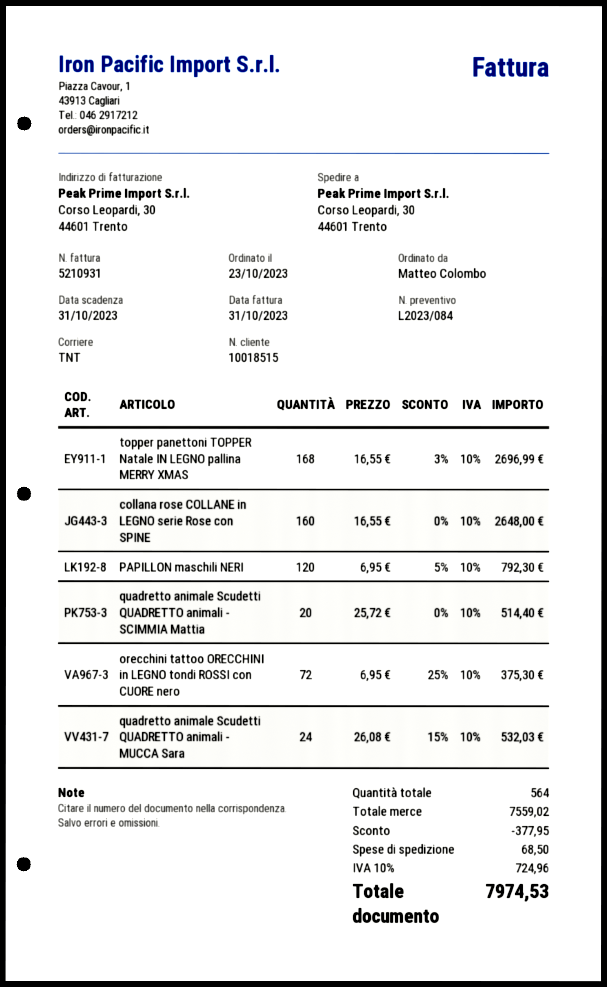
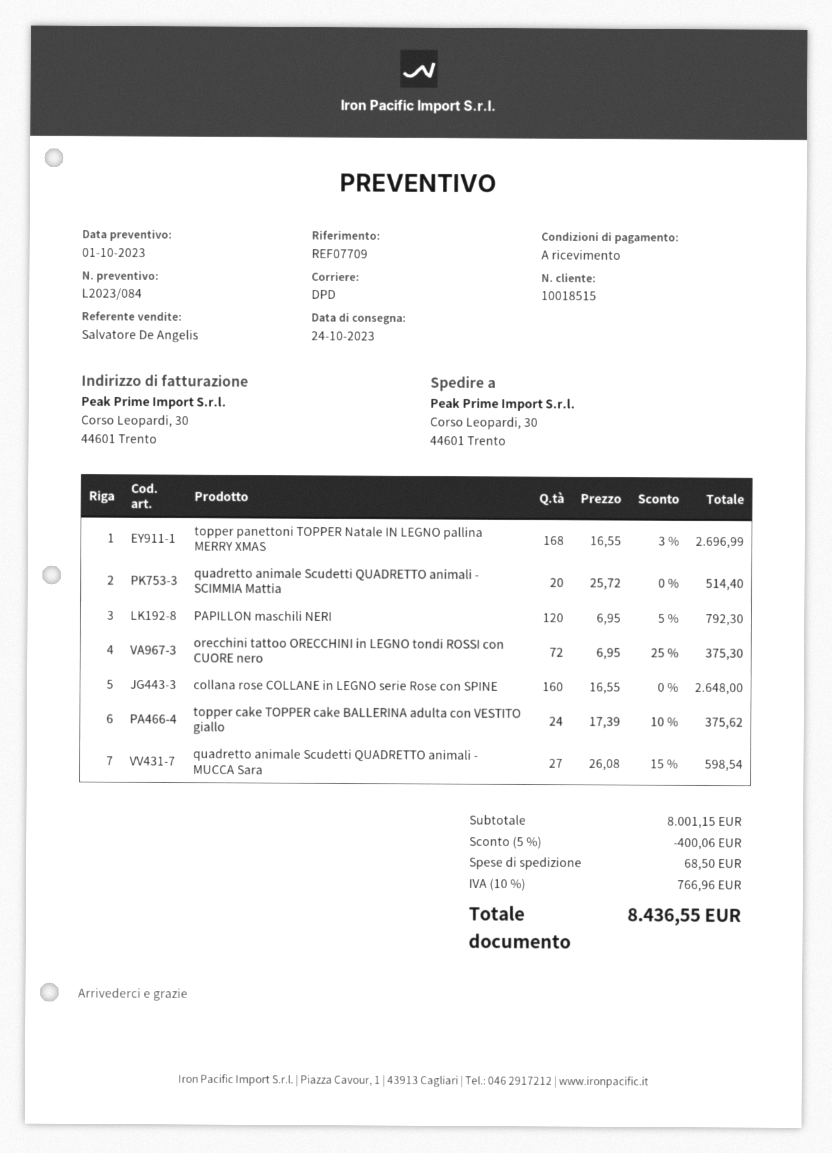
shipping method: TNT -> DPD
quadretto animale Scudetti QUADRETTO animali - MUCCA Sara: 24 x 26.08 - 15% = 532.03 -> 27 x 26.08 - 15% = 598.54
topper cake TOPPER cake BALLERINA adulta con VESTITO giallo: none -> 24 x 17.39 - 10% = 375.62
subtotal: 7559.02 -> 8001.15
discount: 377.95 -> 400.06
tax: 10% = 724.96 -> 10% = 766.96
total: 7974.53 -> 8436.55

